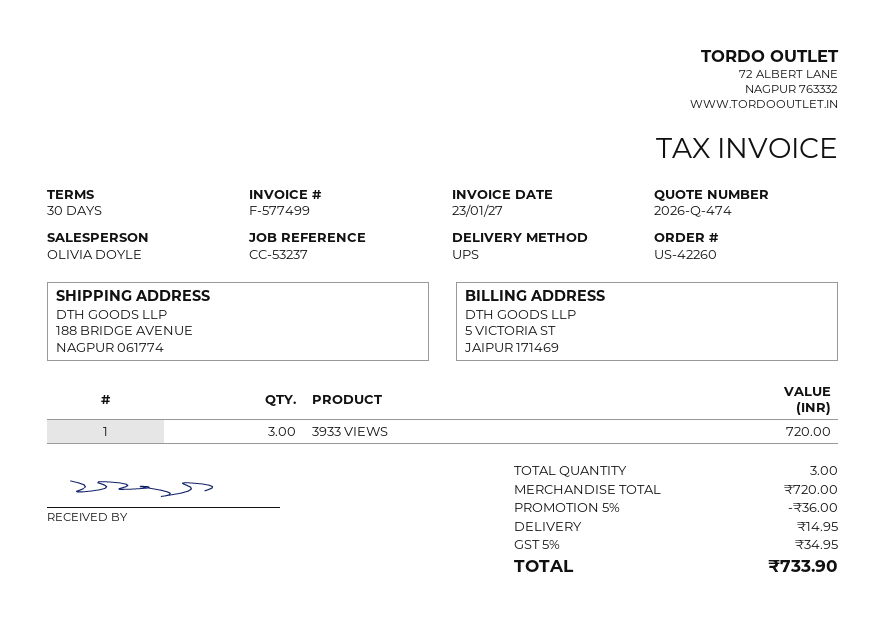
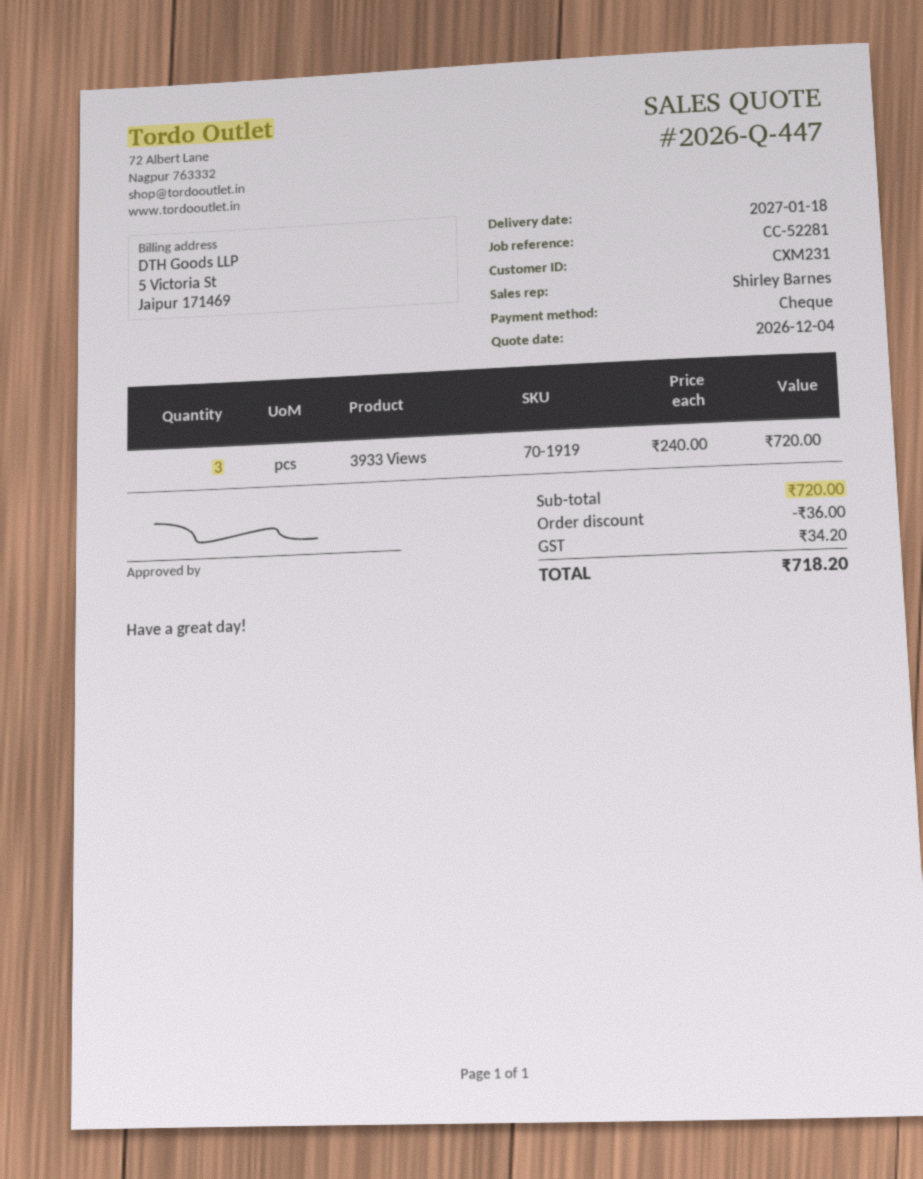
quote number: 2026-Q-474 -> 2026-Q-447
reference: CC-53237 -> CC-52281
sales rep: OLIVIA DOYLE -> Shirley Barnes
shipping: 14.95 -> none
tax: 34.95 -> 34.20
total: 733.90 -> 718.20

